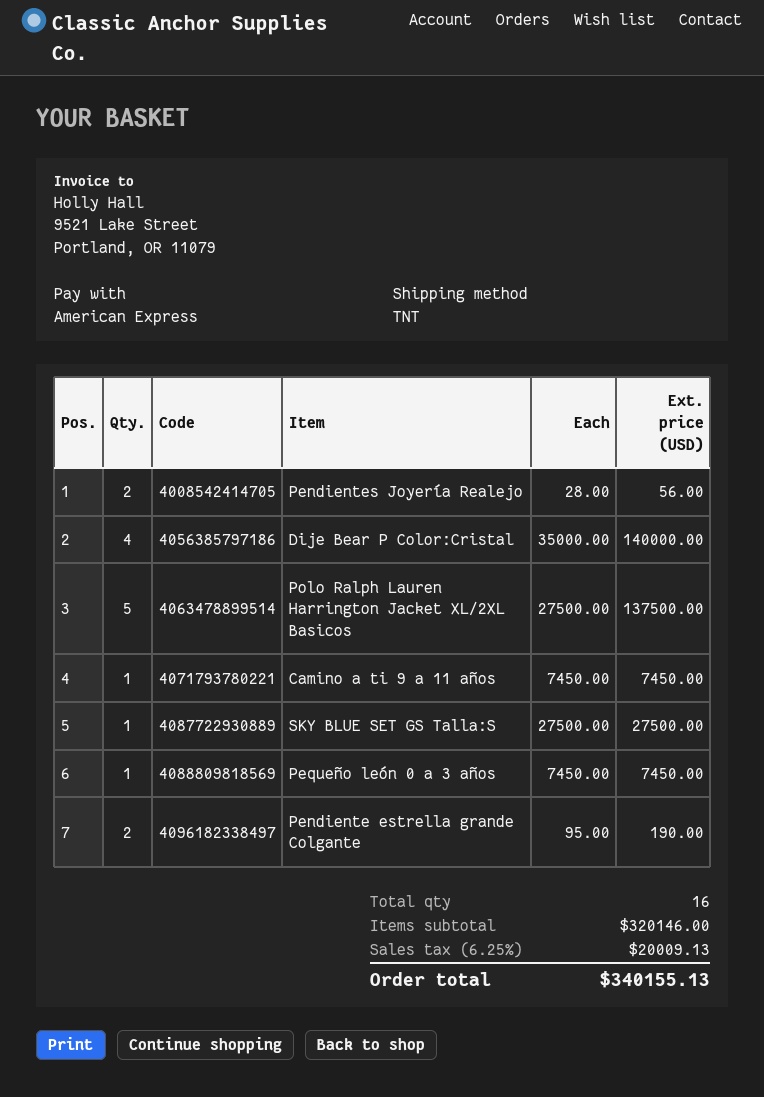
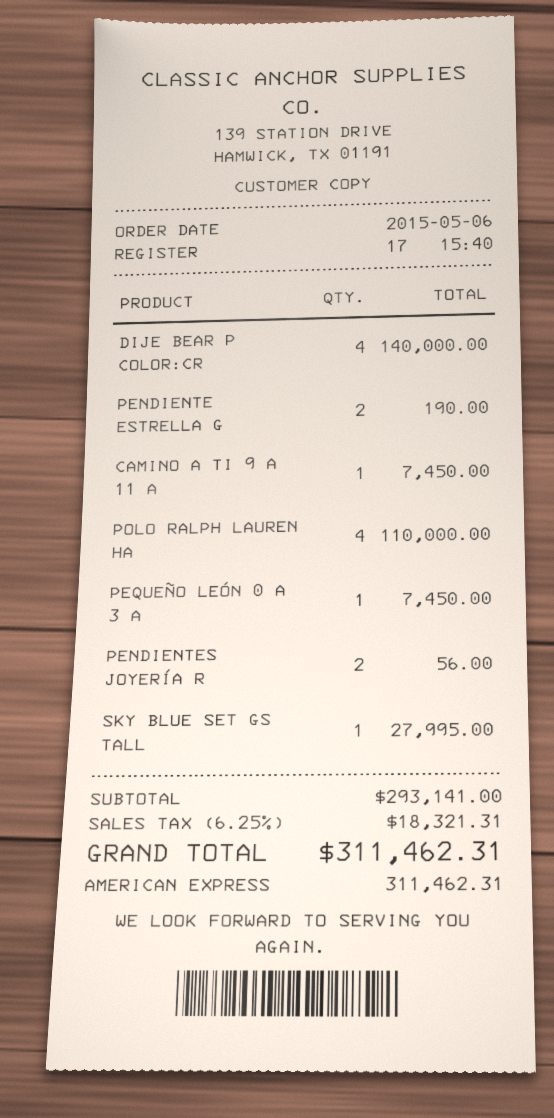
Polo Ralph Lauren Harrington Jacket XL/2XL Basicos: 5 for 137500.00 -> 4 for 110000.00
SKY BLUE SET GS Talla:S: 1 for 27500.00 -> 1 for 27995.00
subtotal: 320146.00 -> 293141.00
tax: 6.25% = 20009.13 -> 6.25% = 18321.31
total: 340155.13 -> 311462.31

